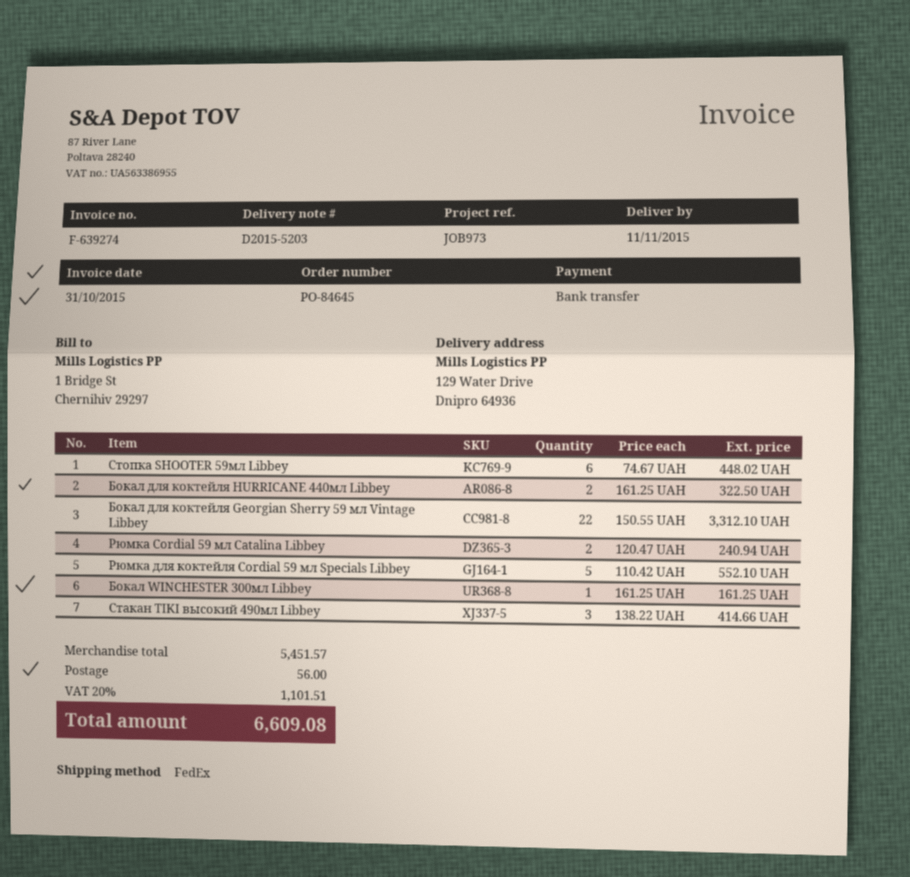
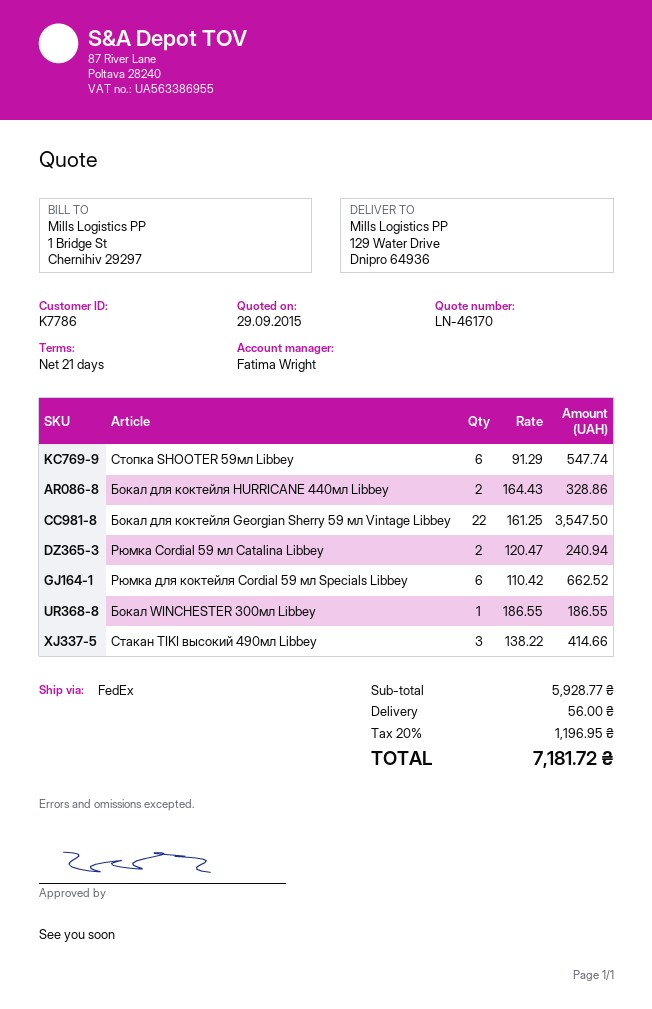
Стопка SHOOTER 59мл Libbey: 6 x 74.67 = 448.02 -> 6 x 91.29 = 547.74
Бокал для коктейля HURRICANE 440мл Libbey: 2 x 161.25 = 322.50 -> 2 x 164.43 = 328.86
Бокал для коктейля Georgian Sherry 59 мл Vintage Libbey: 22 x 150.55 = 3312.10 -> 22 x 161.25 = 3547.50
Рюмка для коктейля Cordial 59 мл Specials Libbey: 5 x 110.42 = 552.10 -> 6 x 110.42 = 662.52
Бокал WINCHESTER 300мл Libbey: 1 x 161.25 = 161.25 -> 1 x 186.55 = 186.55
subtotal: 5451.57 -> 5928.77
tax: 20% = 1101.51 -> 20% = 1196.95
total: 6609.08 -> 7181.72

